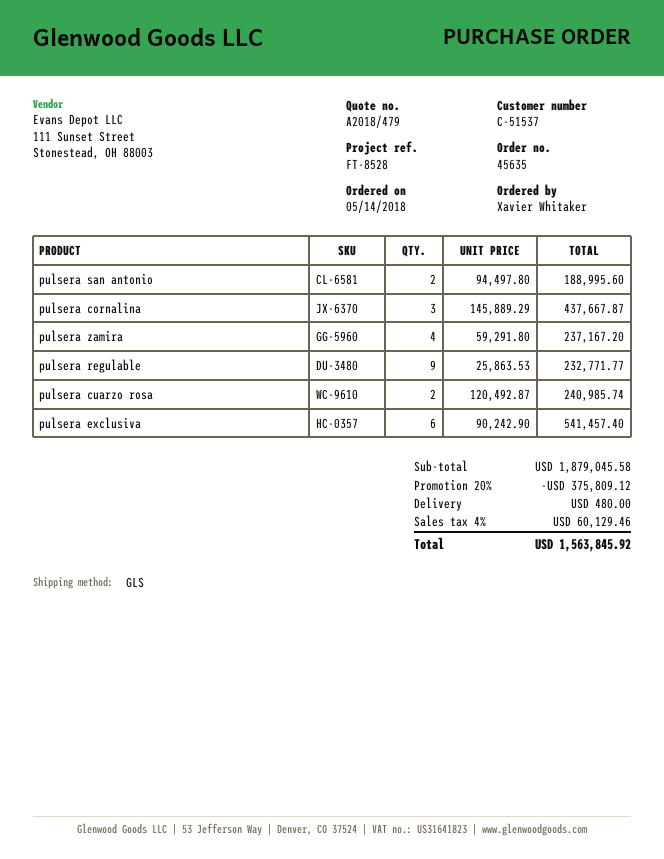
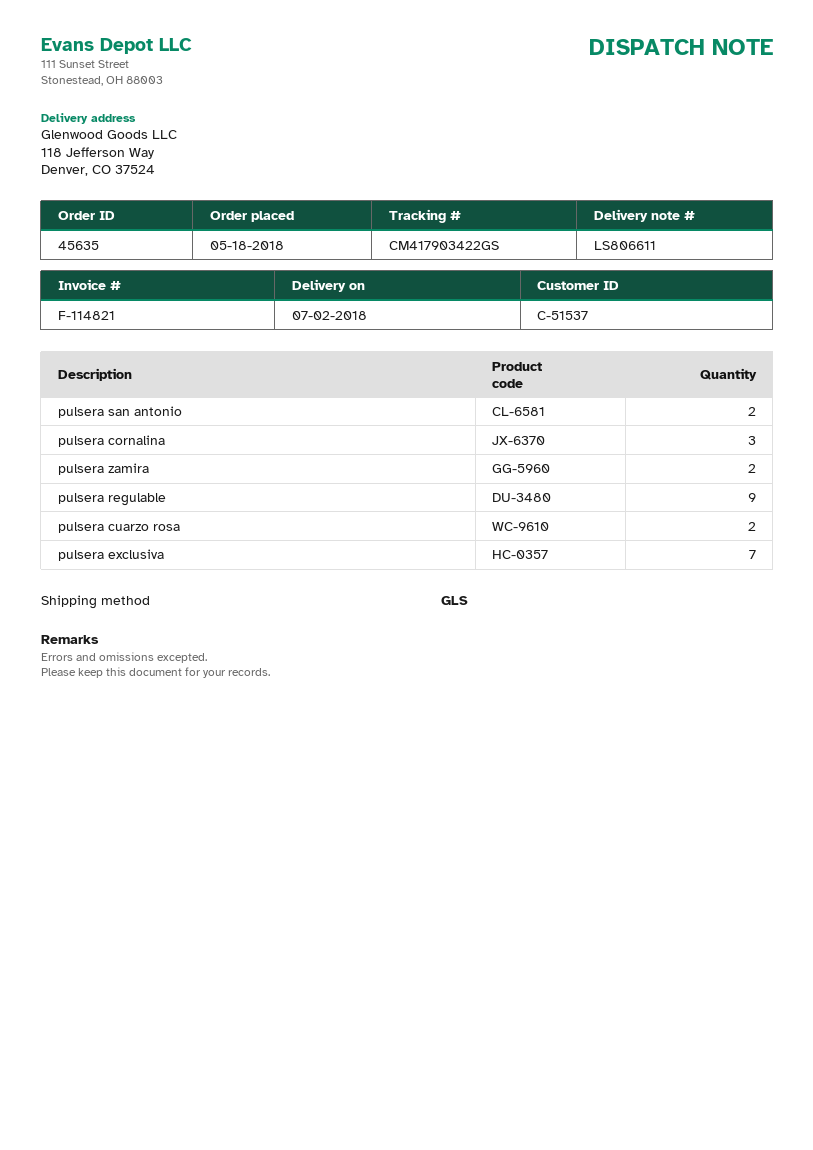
order date: 2018-05-14 -> 2018-05-18
pulsera zamira: 4 -> 2
pulsera exclusiva: 6 -> 7

